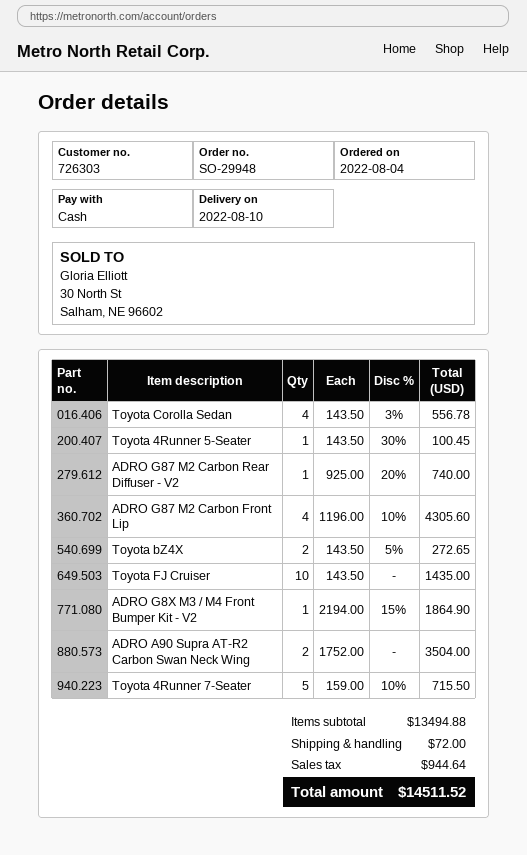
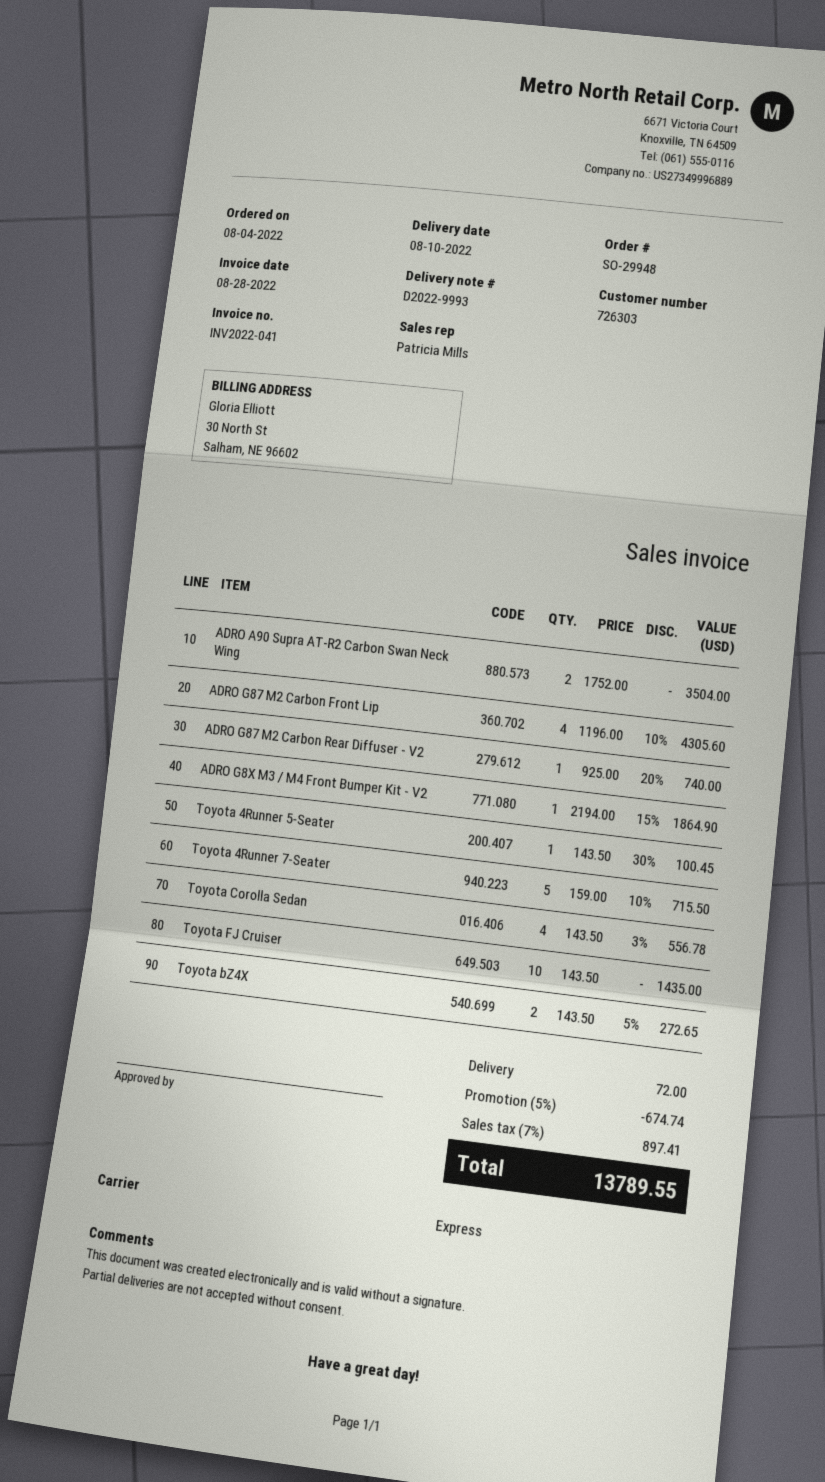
discount: none -> 5% = 674.74
tax: 944.64 -> 897.41
total: 14511.52 -> 13789.55

